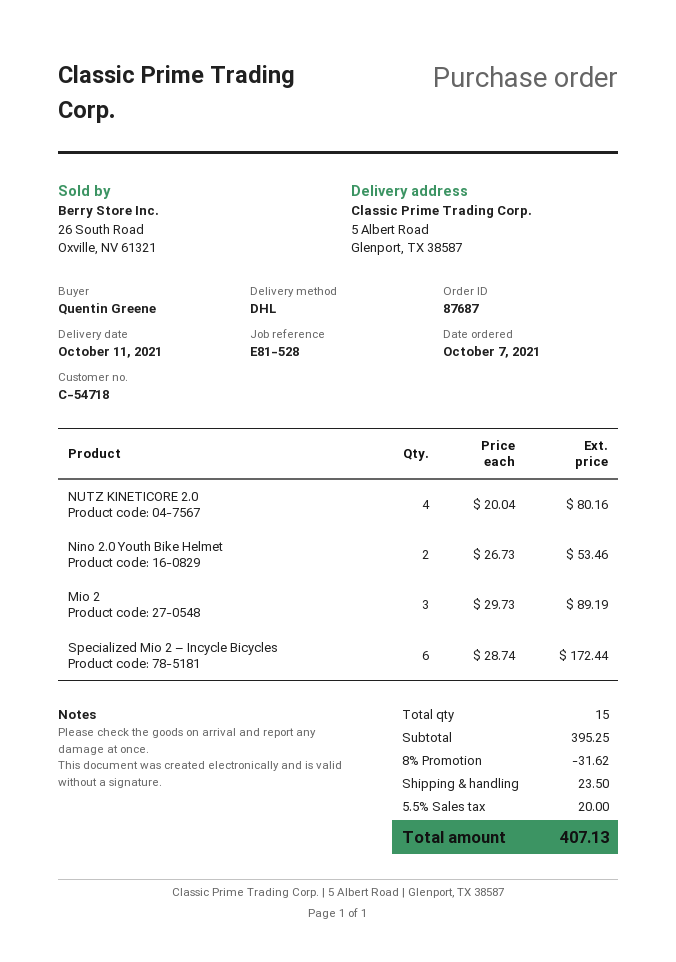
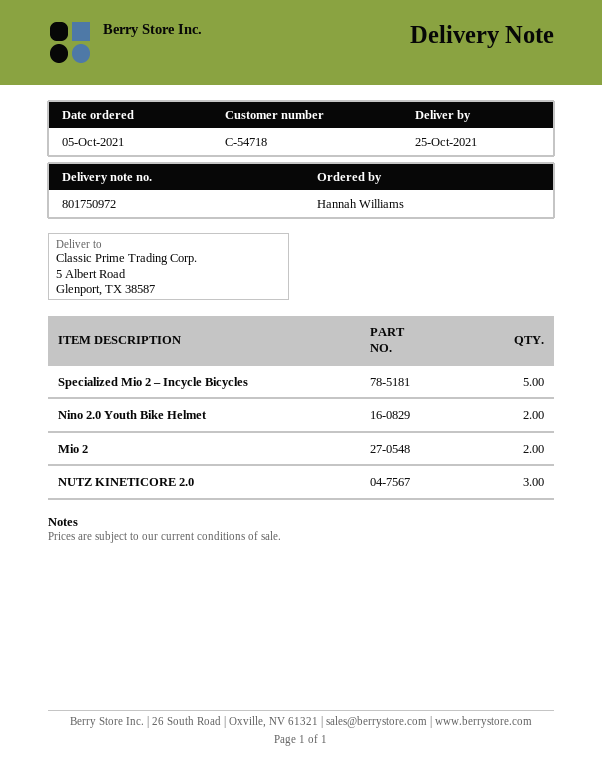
order date: 2021-10-07 -> 2021-10-05
delivery date: 2021-10-11 -> 2021-10-25
ordered by: Quentin Greene -> Hannah Williams
NUTZ KINETICORE 2.0: 4 -> 3
Mio 2: 3 -> 2
Specialized Mio 2 – Incycle Bicycles: 6 -> 5

